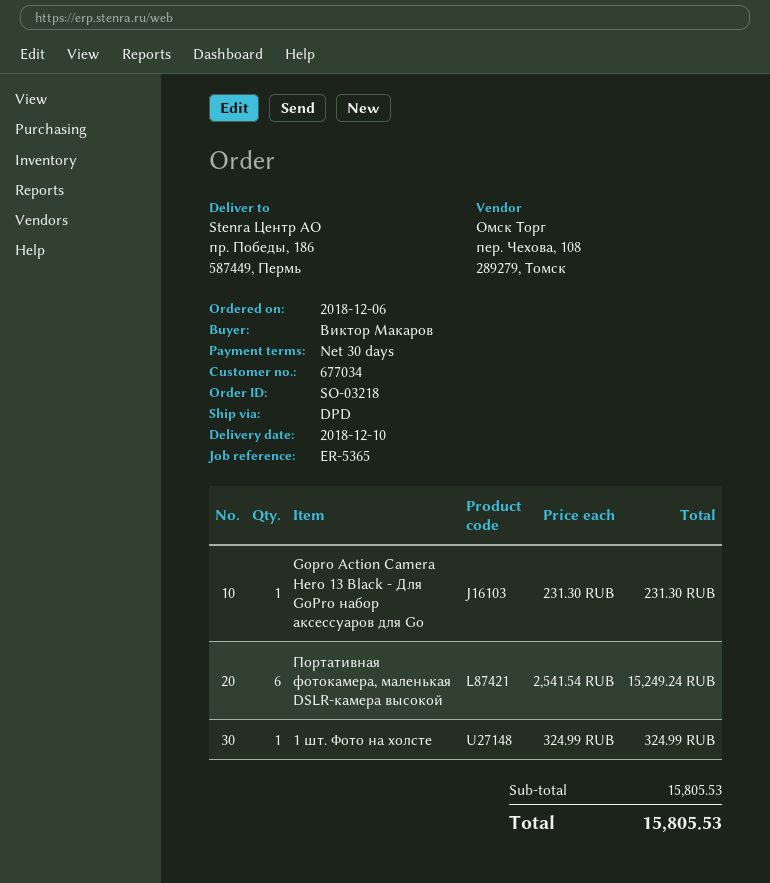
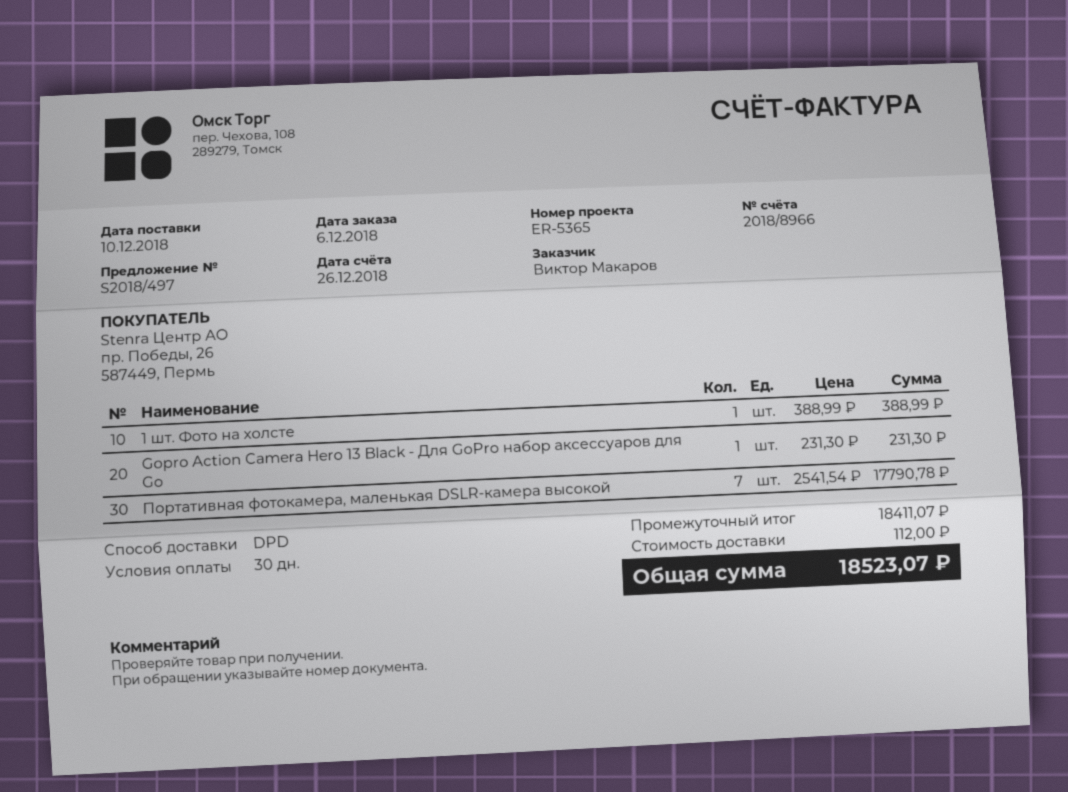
Портативная фотокамера, маленькая DSLR-камера высокой: 6 x 2541.54 = 15249.24 -> 7 x 2541.54 = 17790.78
1 шт. Фото на холсте: 1 x 324.99 = 324.99 -> 1 x 388.99 = 388.99
subtotal: 15805.53 -> 18411.07
shipping: none -> 112.00
total: 15805.53 -> 18523.07

